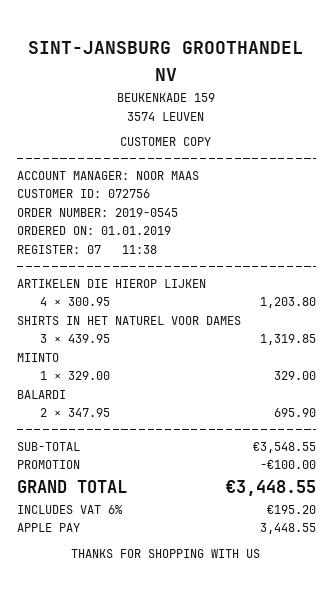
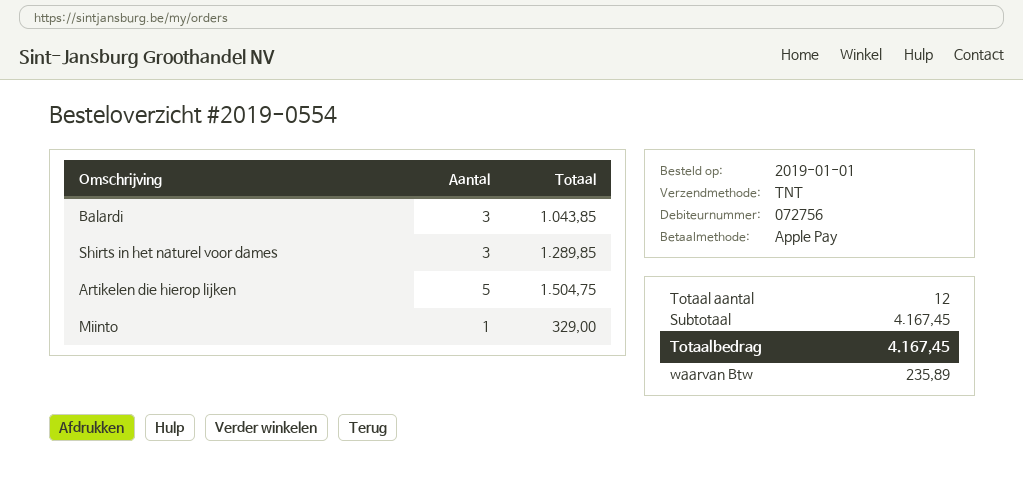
order number: 2019-0545 -> 2019-0554
ARTIKELEN DIE HIEROP LIJKEN: 4 for 1203.80 -> 5 for 1504.75
SHIRTS IN HET NATUREL VOOR DAMES: 3 for 1319.85 -> 3 for 1289.85
BALARDI: 2 for 695.90 -> 3 for 1043.85
subtotal: 3548.55 -> 4167.45
discount: 100.00 -> none
tax: 195.20 -> 235.89
total: 3448.55 -> 4167.45

